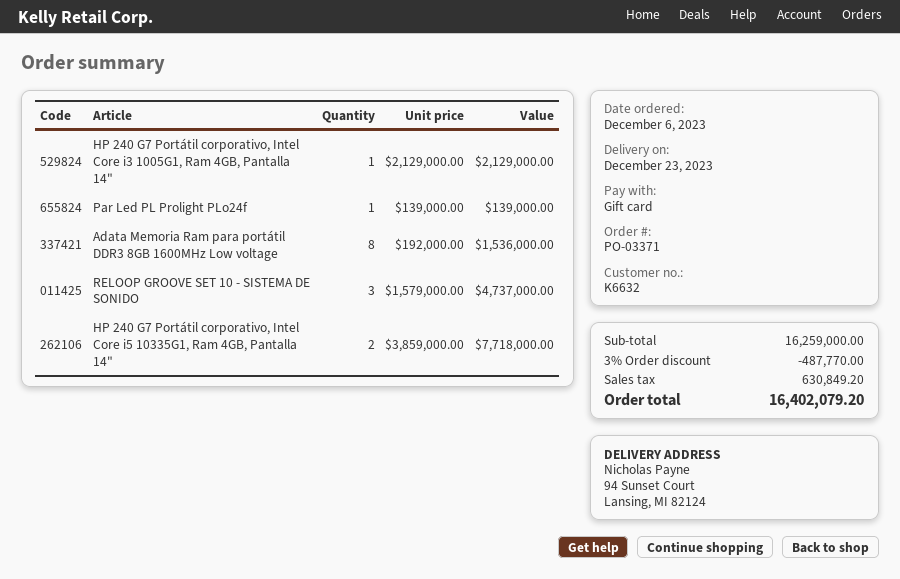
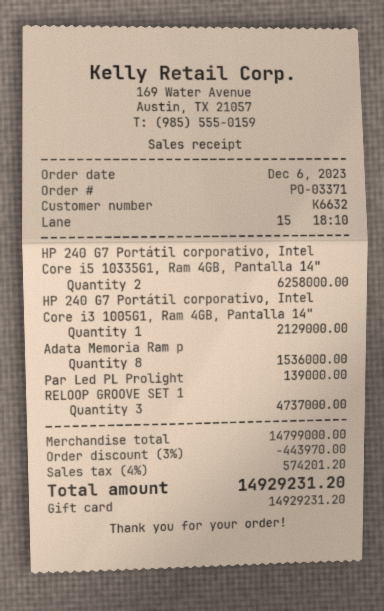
HP 240 G7 Portátil corporativo, Intel Core i5 10335G1, Ram 4GB, Pantalla 14": 2 for 7718000.00 -> 2 for 6258000.00
subtotal: 16259000.00 -> 14799000.00
discount: 3% = 487770.00 -> 3% = 443970.00
tax: 630849.20 -> 574201.20
total: 16402079.20 -> 14929231.20

